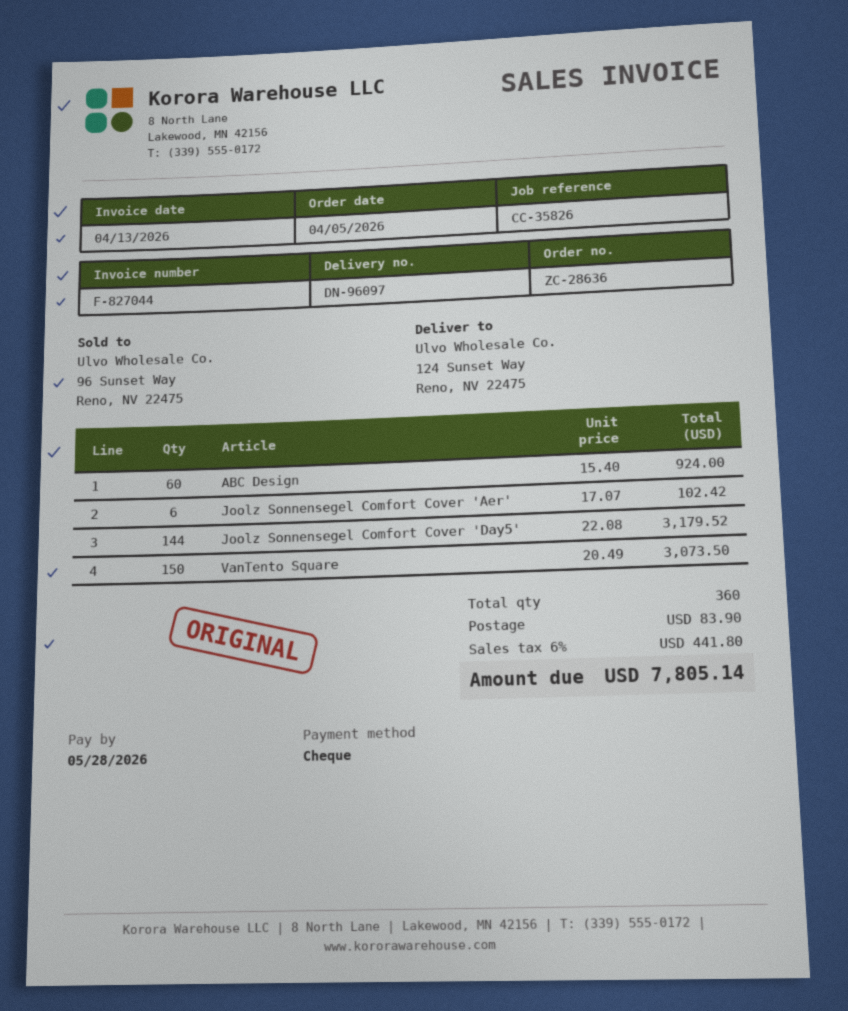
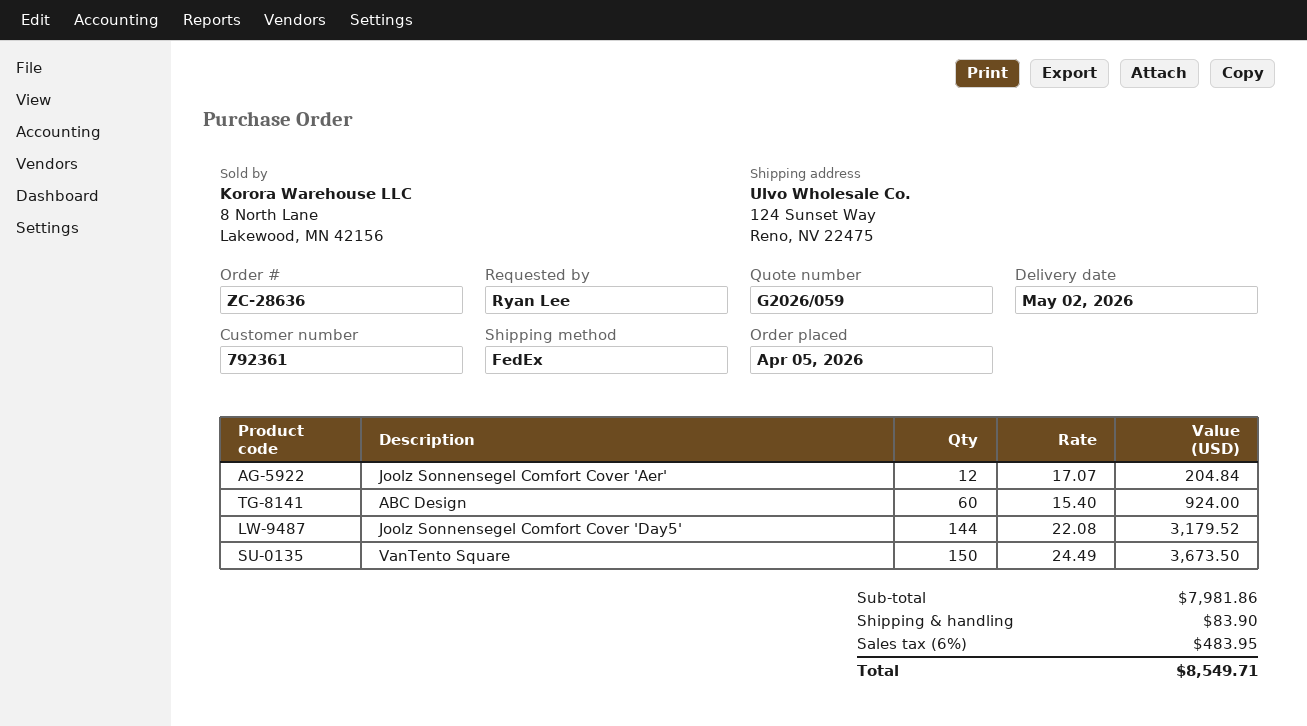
Joolz Sonnensegel Comfort Cover 'Aer': 6 x 17.07 = 102.42 -> 12 x 17.07 = 204.84
VanTento Square: 150 x 20.49 = 3073.50 -> 150 x 24.49 = 3673.50
tax: 6% = 441.80 -> 6% = 483.95
total: 7805.14 -> 8549.71

